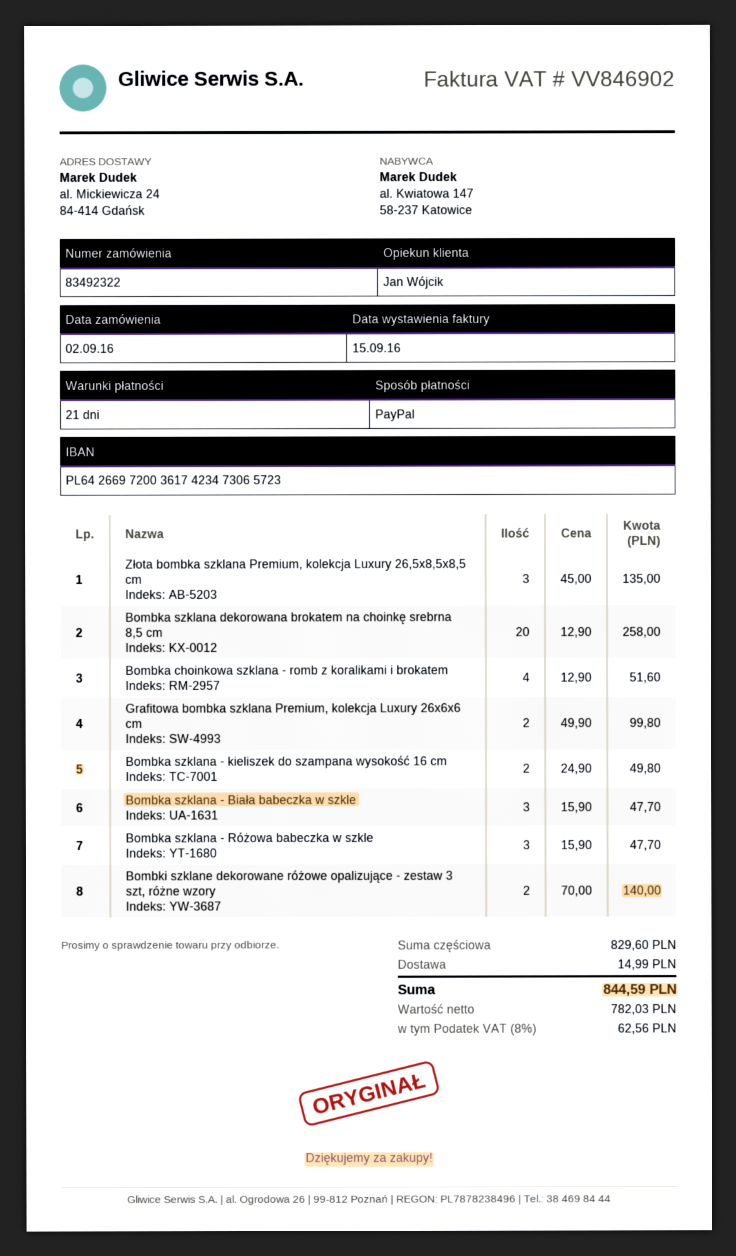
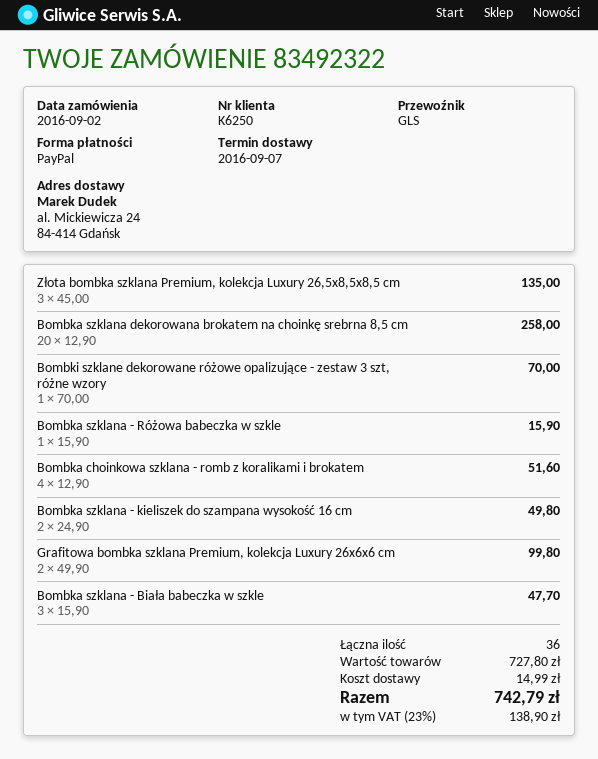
Bombka szklana - Różowa babeczka w szkle: 3 x 15.90 = 47.70 -> 1 x 15.90 = 15.90
Bombki szklane dekorowane różowe opalizujące - zestaw 3 szt, różne wzory: 2 x 70.00 = 140.00 -> 1 x 70.00 = 70.00
subtotal: 829.60 -> 727.80
tax: 8% = 62.56 -> 23% = 138.90
total: 844.59 -> 742.79

